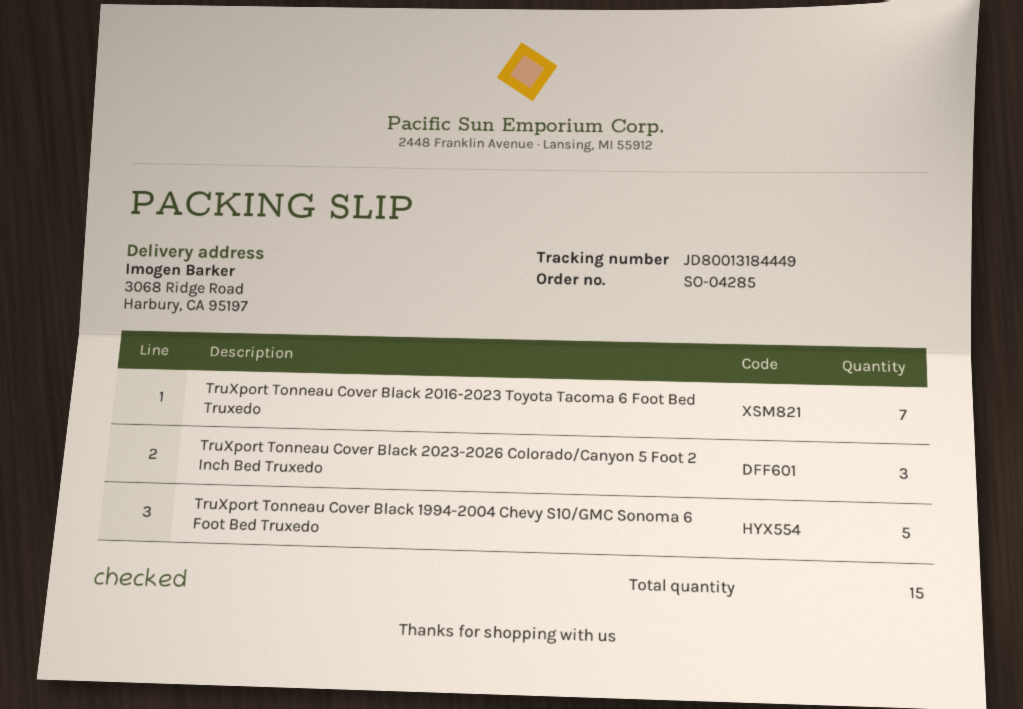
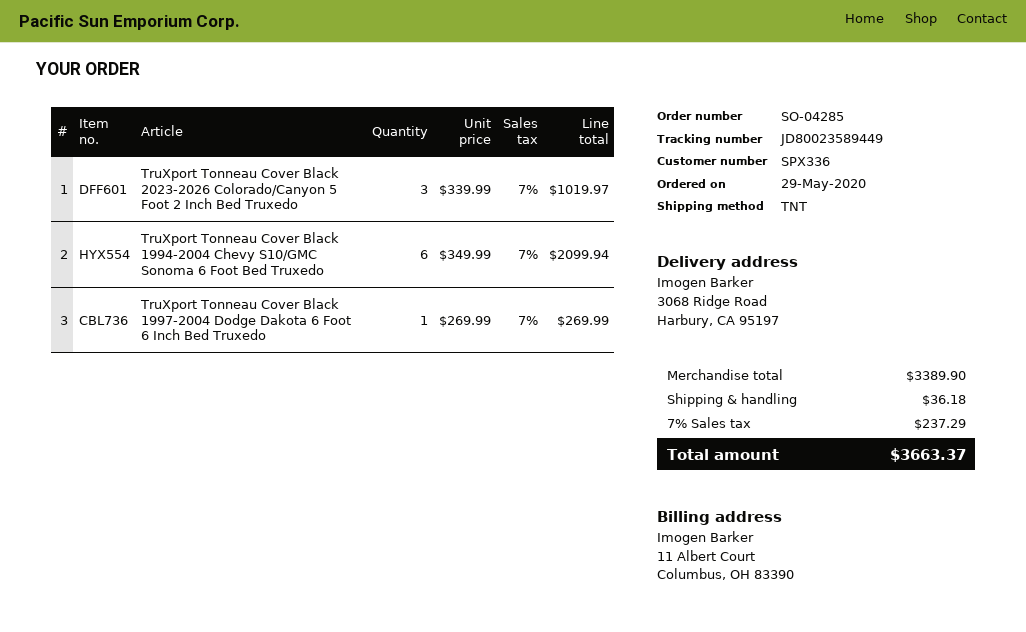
tracking number: JD80013184449 -> JD80023589449
TruXport Tonneau Cover Black 2016-2023 Toyota Tacoma 6 Foot Bed Truxedo: 7 -> none
TruXport Tonneau Cover Black 1994-2004 Chevy S10/GMC Sonoma 6 Foot Bed Truxedo: 5 -> 6
TruXport Tonneau Cover Black 1997-2004 Dodge Dakota 6 Foot 6 Inch Bed Truxedo: none -> 1

